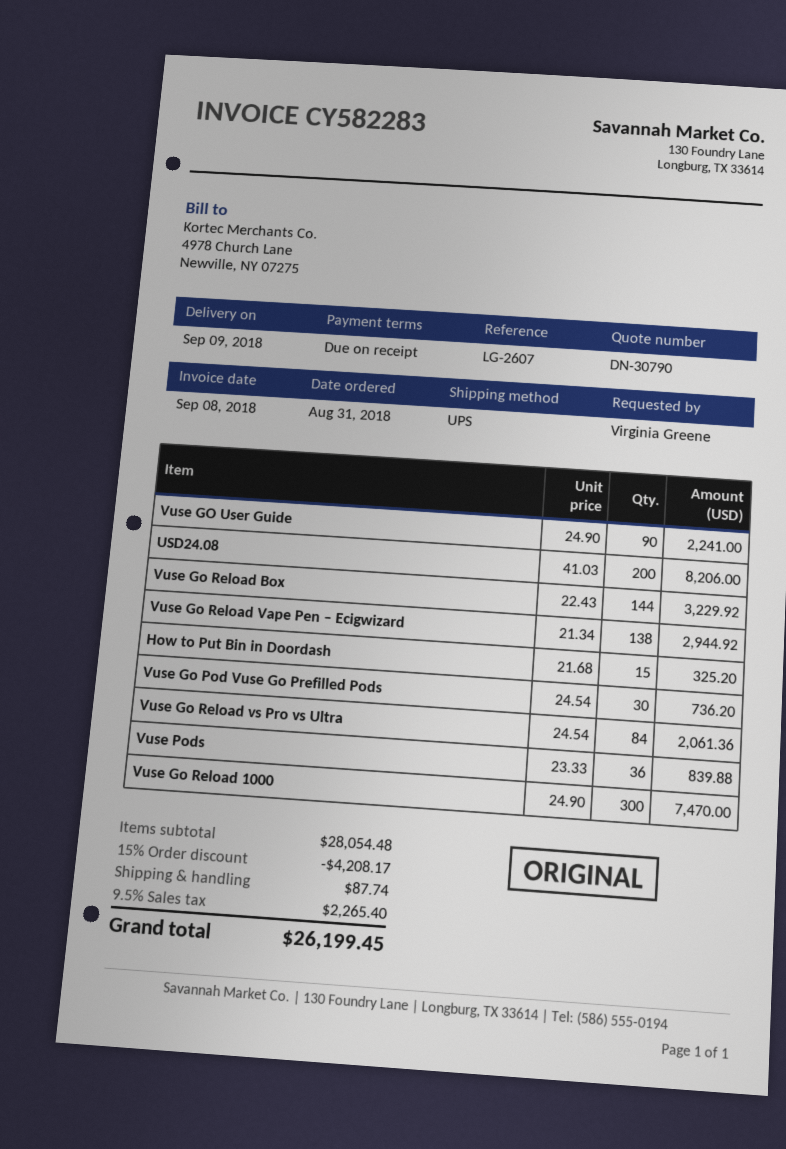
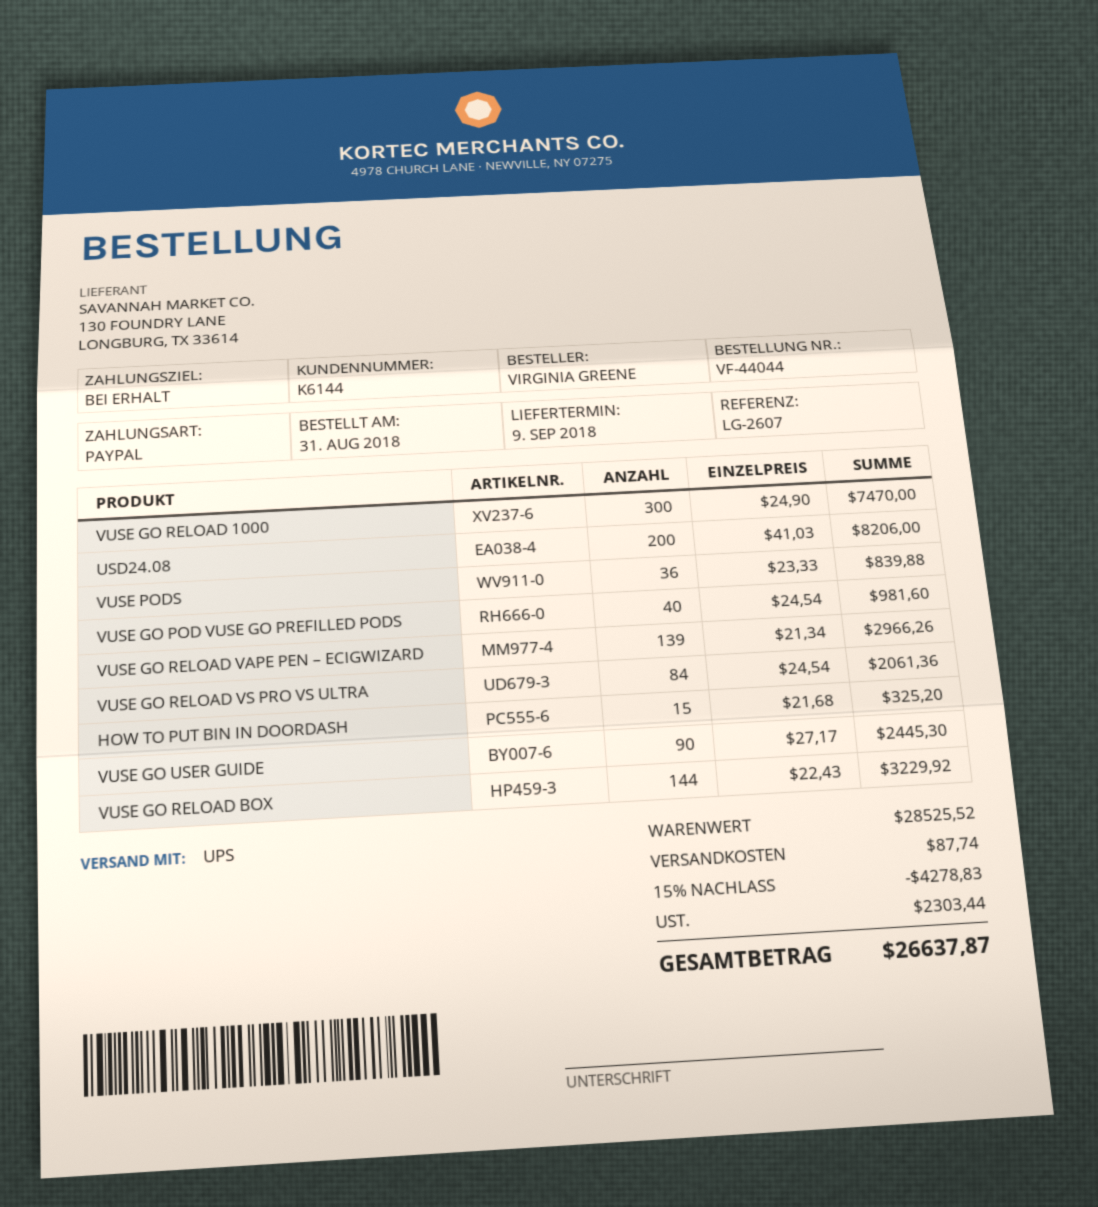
Vuse GO User Guide: 90 x 24.90 = 2241.00 -> 90 x 27.17 = 2445.30
Vuse Go Reload Vape Pen – Ecigwizard: 138 x 21.34 = 2944.92 -> 139 x 21.34 = 2966.26
Vuse Go Pod Vuse Go Prefilled Pods: 30 x 24.54 = 736.20 -> 40 x 24.54 = 981.60
subtotal: 28054.48 -> 28525.52
discount: 15% = 4208.17 -> 15% = 4278.83
tax: 2265.40 -> 2303.44
total: 26199.45 -> 26637.87

